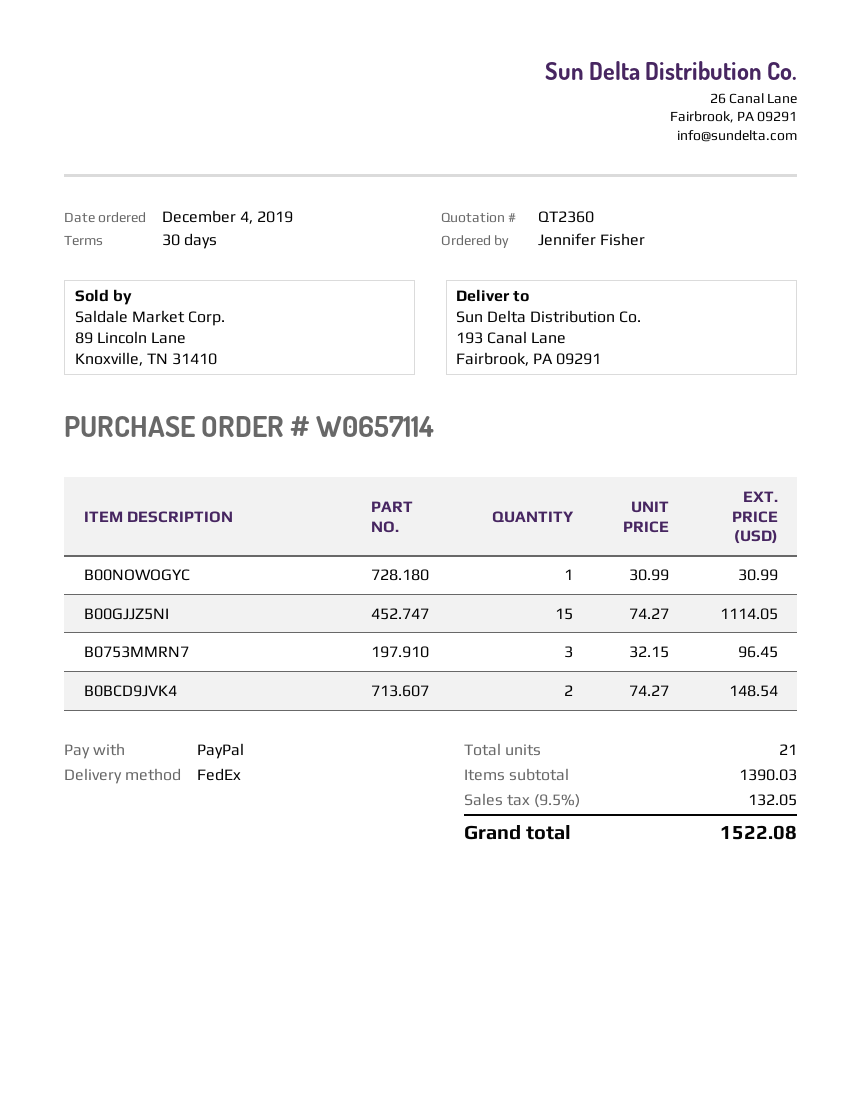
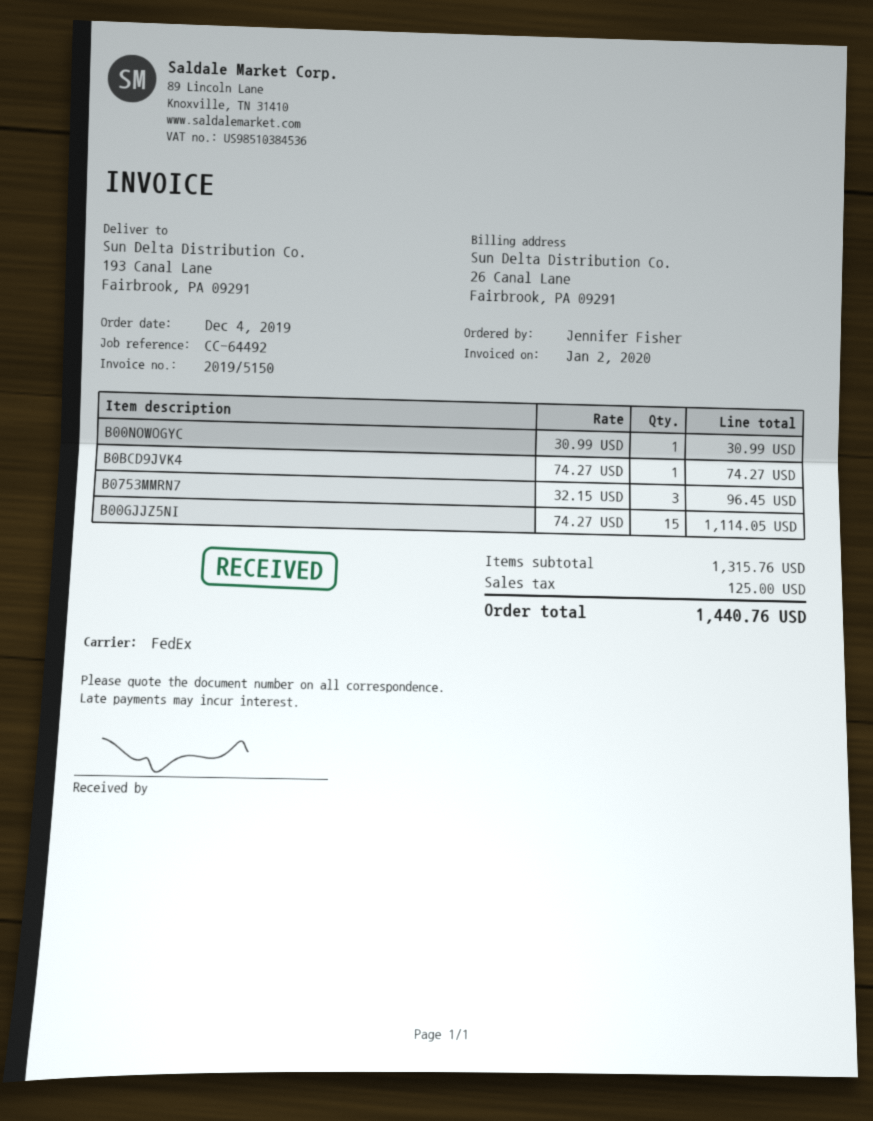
B0BCD9JVK4: 2 x 74.27 = 148.54 -> 1 x 74.27 = 74.27
subtotal: 1390.03 -> 1315.76
tax: 132.05 -> 125.00
total: 1522.08 -> 1440.76

